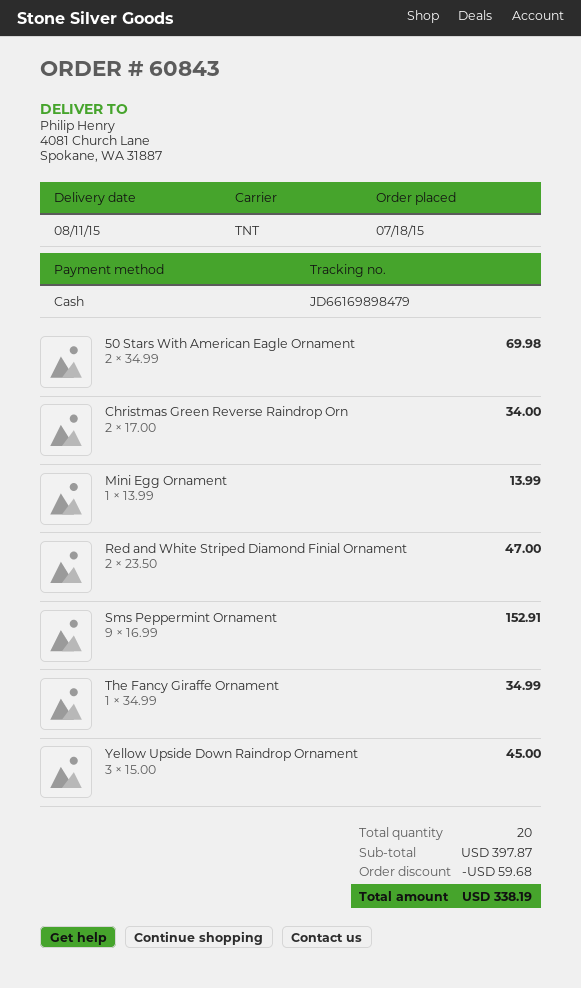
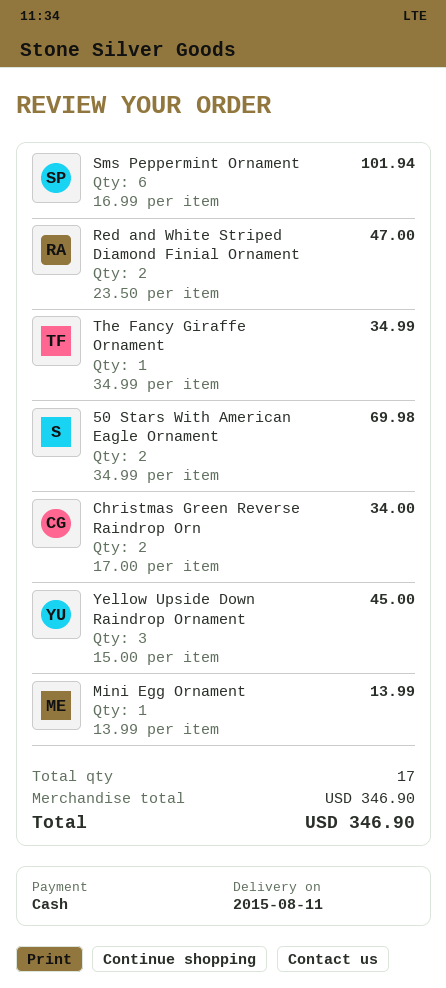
Sms Peppermint Ornament: 9 x 16.99 = 152.91 -> 6 x 16.99 = 101.94
total quantity: 20 -> 17
subtotal: 397.87 -> 346.90
discount: 59.68 -> none
total: 338.19 -> 346.90

